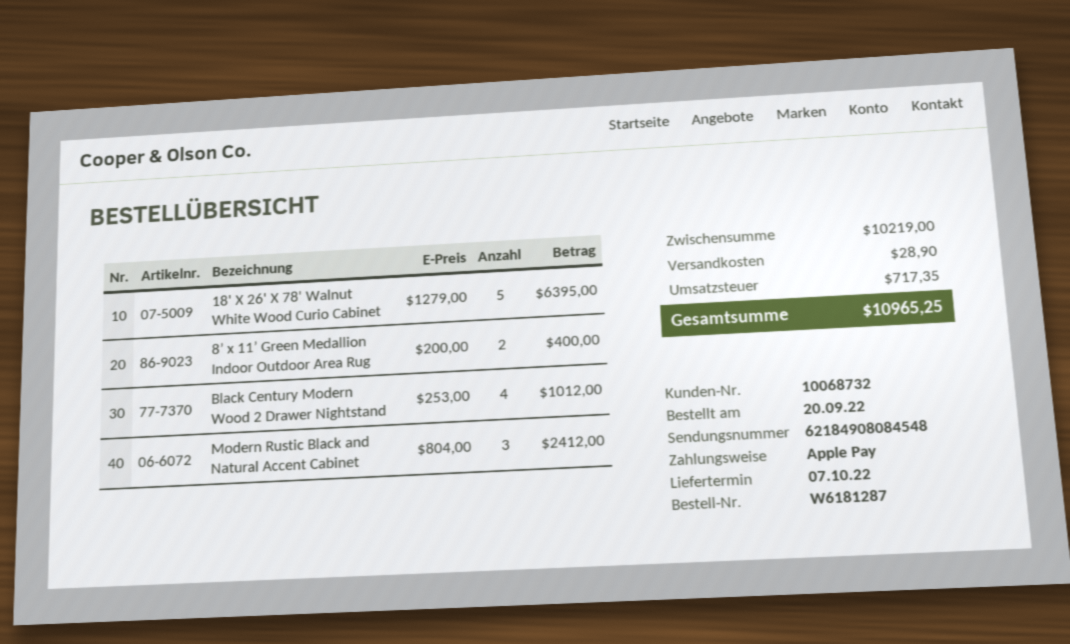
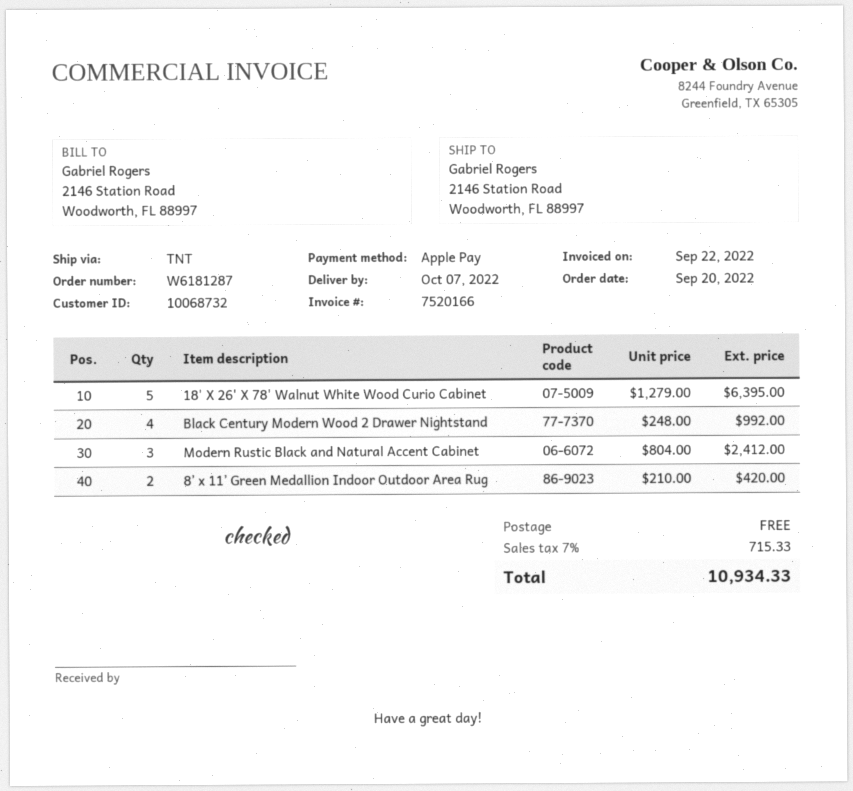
8’ x 11’ Green Medallion Indoor Outdoor Area Rug: 2 x 200.00 = 400.00 -> 2 x 210.00 = 420.00
Black Century Modern Wood 2 Drawer Nightstand: 4 x 253.00 = 1012.00 -> 4 x 248.00 = 992.00
shipping: 28.90 -> 0.00
tax: 717.35 -> 715.33
total: 10965.25 -> 10934.33

